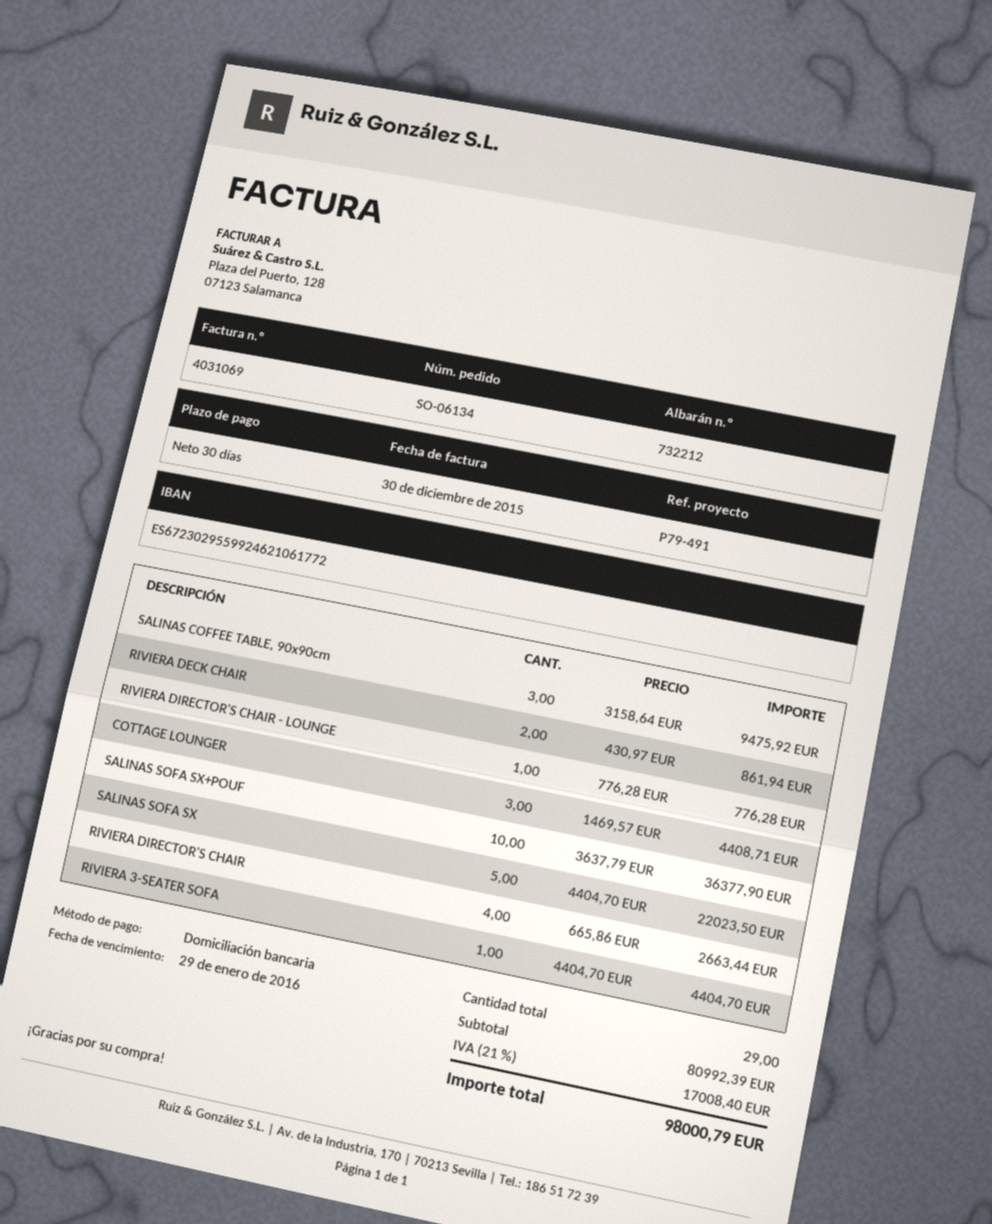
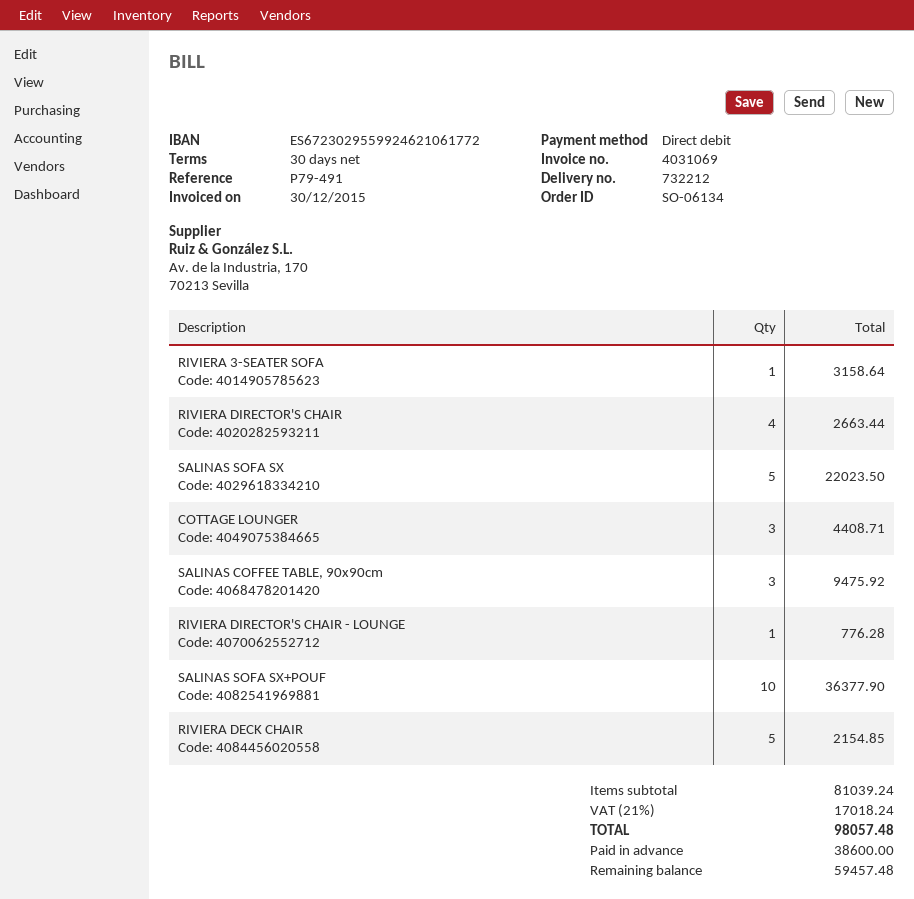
RIVIERA DECK CHAIR: 2 for 861.94 -> 5 for 2154.85
RIVIERA 3-SEATER SOFA: 1 for 4404.70 -> 1 for 3158.64
subtotal: 80992.39 -> 81039.24
tax: 21% = 17008.40 -> 21% = 17018.24
total: 98000.79 -> 98057.48

